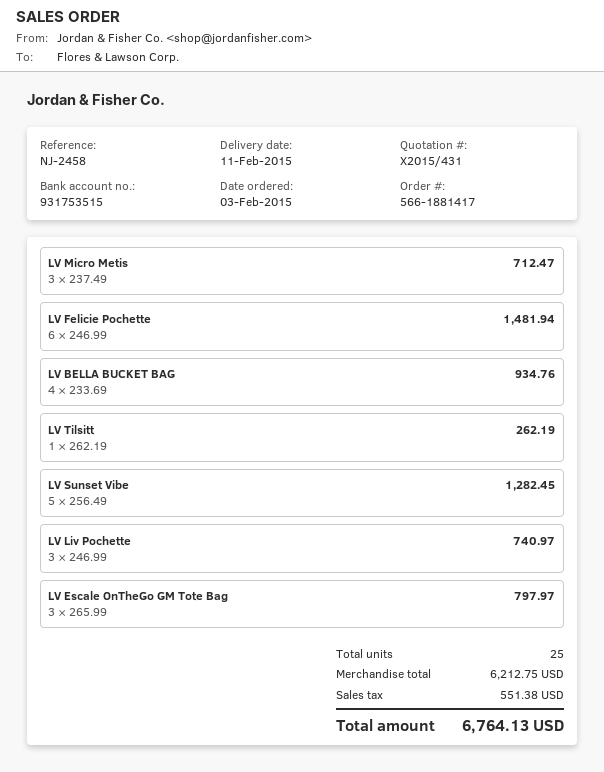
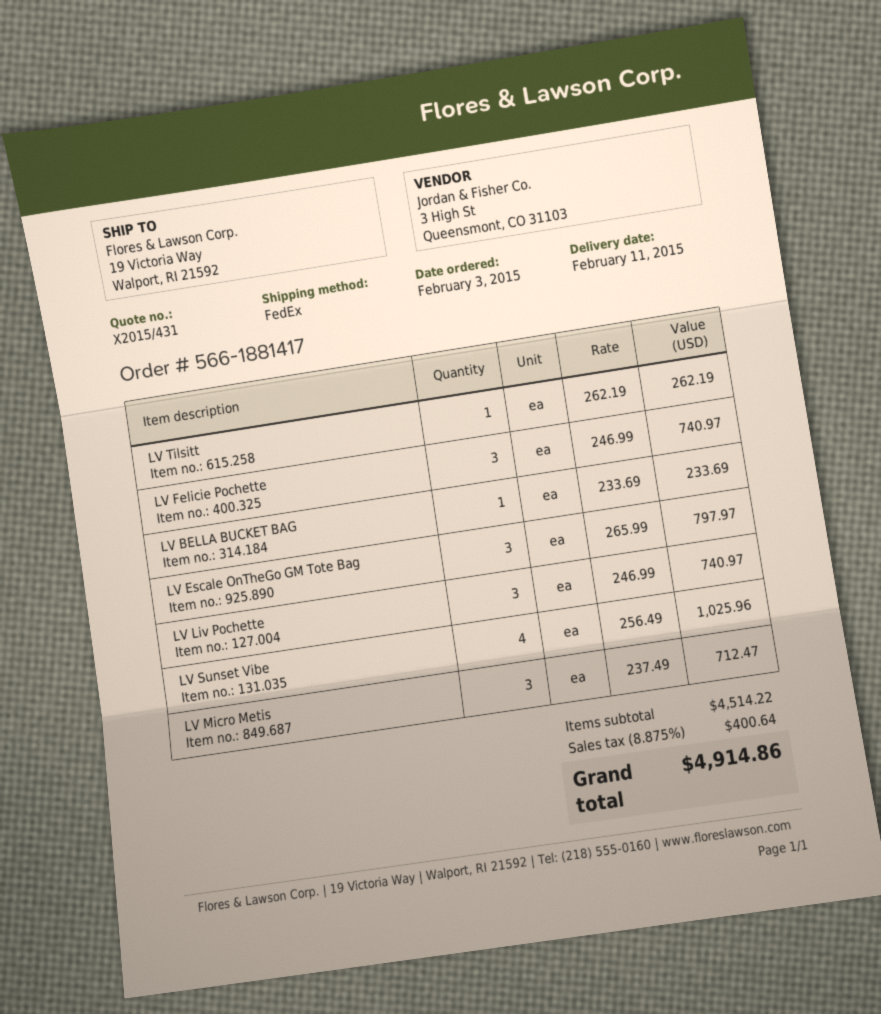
LV Felicie Pochette: 6 x 246.99 = 1481.94 -> 3 x 246.99 = 740.97
LV BELLA BUCKET BAG: 4 x 233.69 = 934.76 -> 1 x 233.69 = 233.69
LV Sunset Vibe: 5 x 256.49 = 1282.45 -> 4 x 256.49 = 1025.96
subtotal: 6212.75 -> 4514.22
tax: 551.38 -> 400.64
total: 6764.13 -> 4914.86

